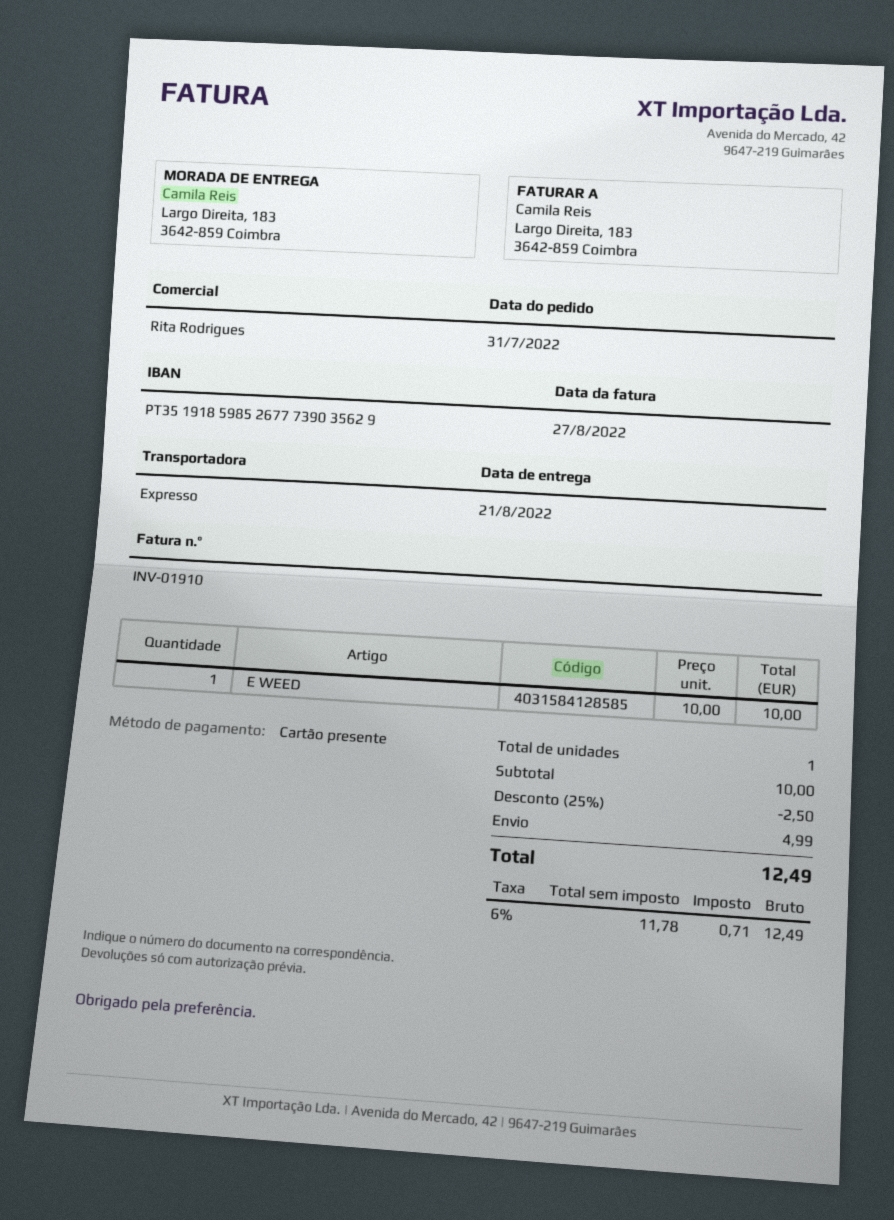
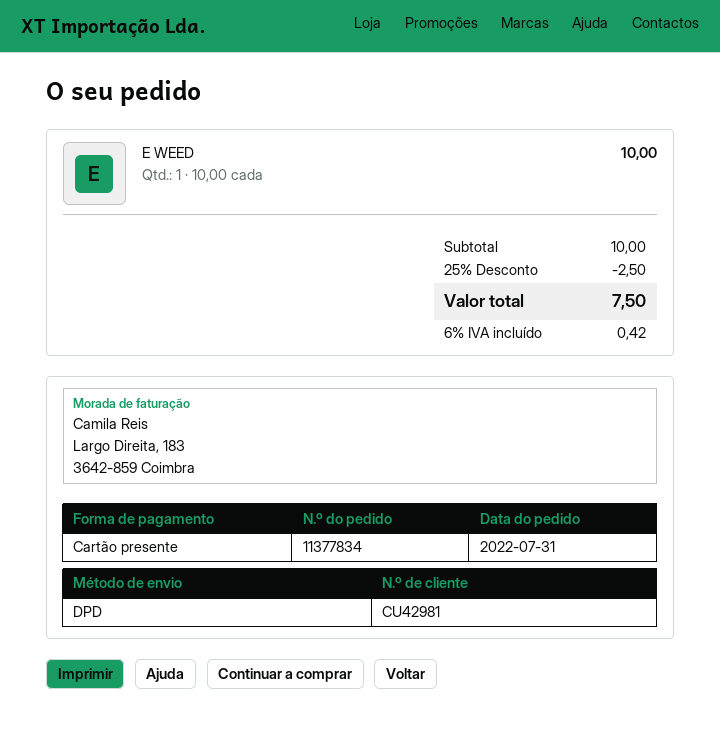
shipping method: express -> DPD
shipping: 4.99 -> none
tax: 6% = 0.71 -> 6% = 0.42
total: 12.49 -> 7.50

